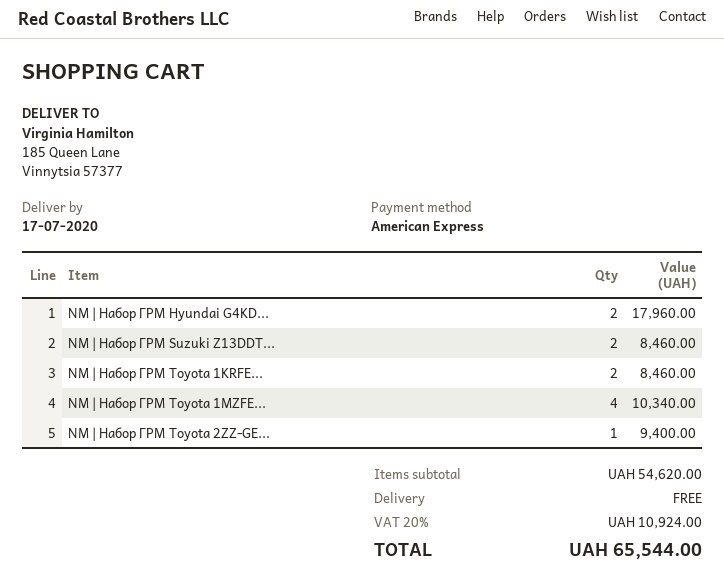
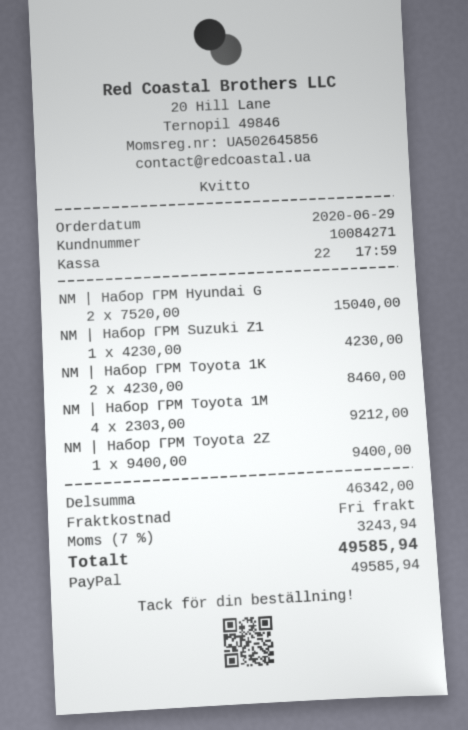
payment method: American Express -> PayPal
NM | Набор ГРМ Hyundai G4KD...: 2 for 17960.00 -> 2 for 15040.00
NM | Набор ГРМ Suzuki Z13DDT...: 2 for 8460.00 -> 1 for 4230.00
NM | Набор ГРМ Toyota 1MZFE...: 4 for 10340.00 -> 4 for 9212.00
subtotal: 54620.00 -> 46342.00
tax: 20% = 10924.00 -> 7% = 3243.94
total: 65544.00 -> 49585.94

